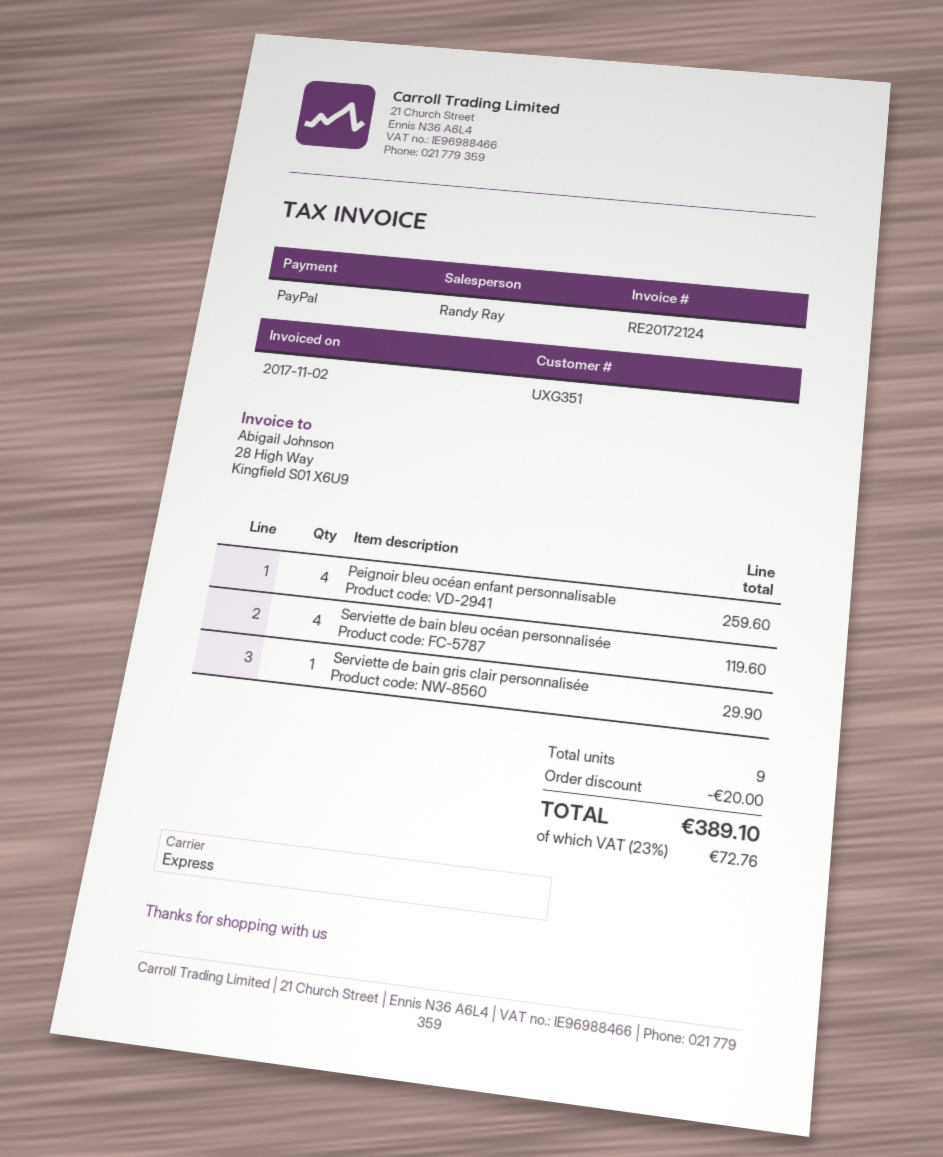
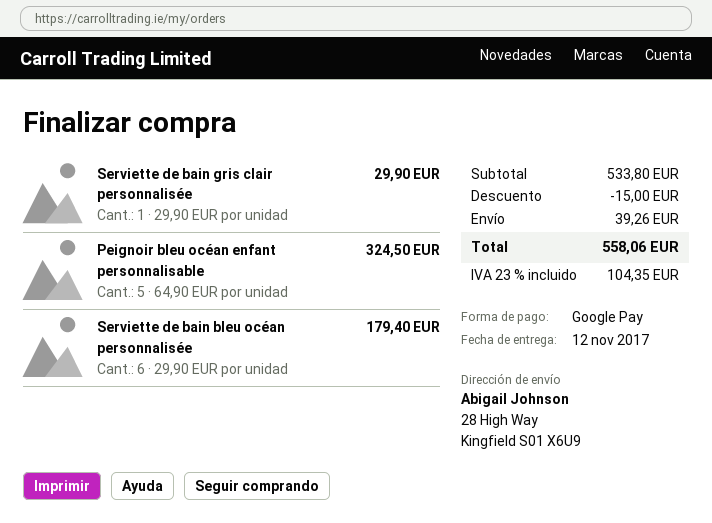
payment method: PayPal -> Google Pay
Peignoir bleu océan enfant personnalisable: 4 for 259.60 -> 5 for 324.50
Serviette de bain bleu océan personnalisée: 4 for 119.60 -> 6 for 179.40
discount: 20.00 -> 15.00
shipping: none -> 39.26
tax: 23% = 72.76 -> 23% = 104.35
total: 389.10 -> 558.06

